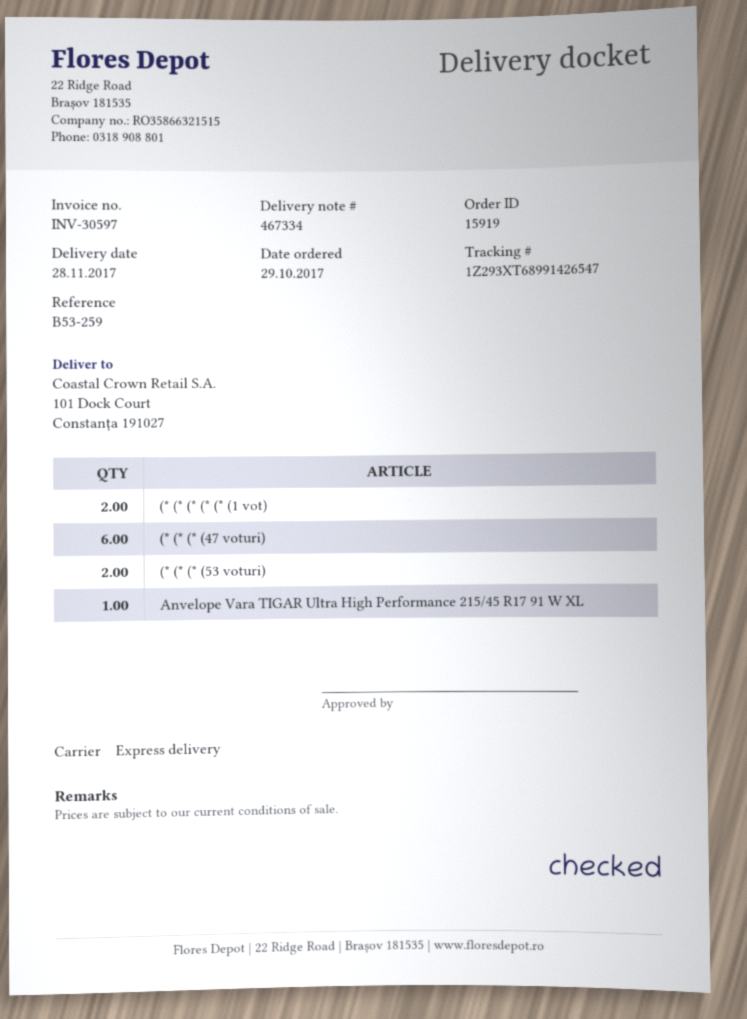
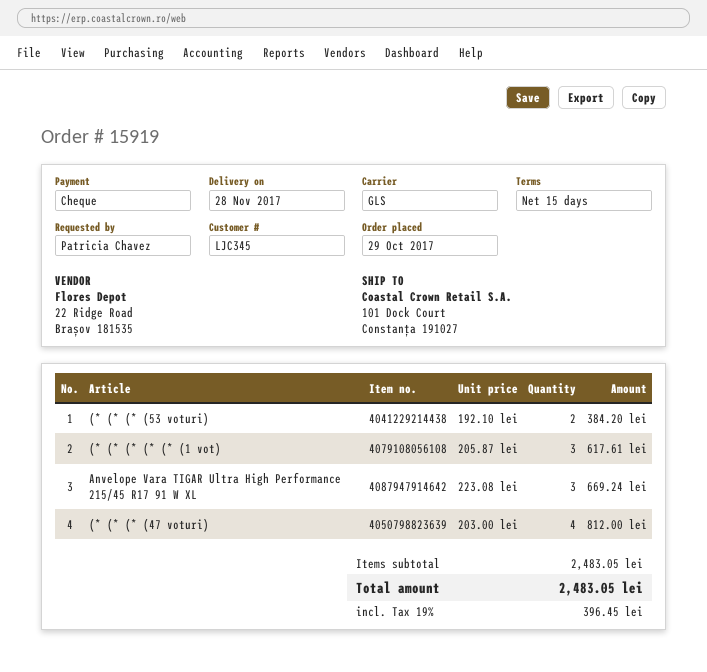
shipping method: express -> GLS
(* (* (* (* (* (1 vot): 2 -> 3
(* (* (* (47 voturi): 6 -> 4
Anvelope Vara TIGAR Ultra High Performance 215/45 R17 91 W XL: 1 -> 3

